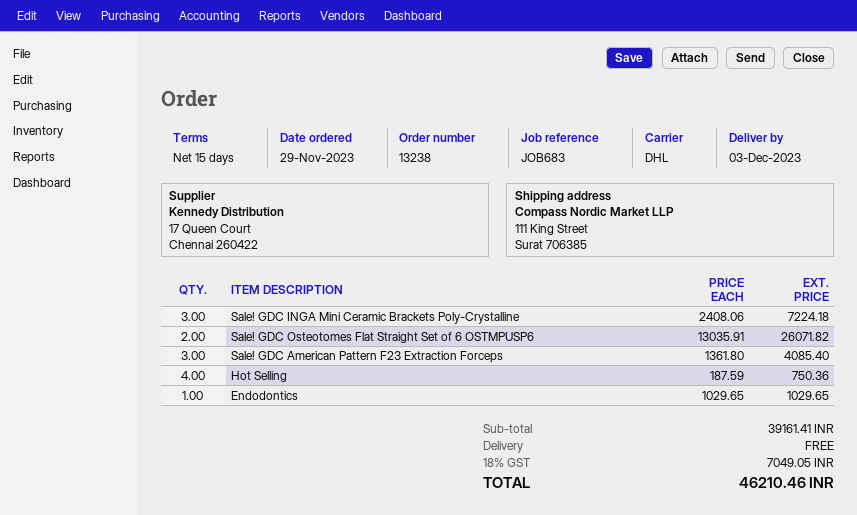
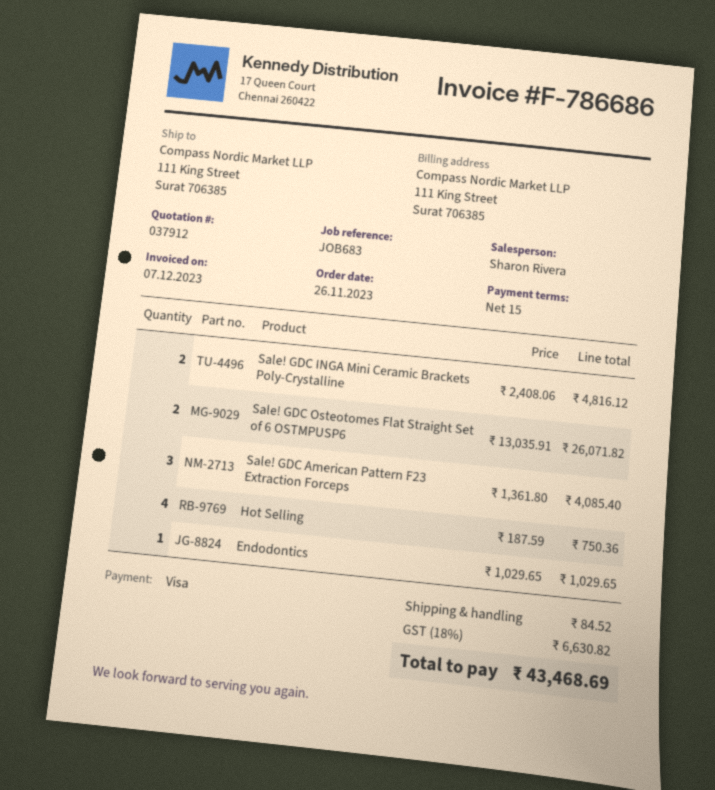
order date: 2023-11-29 -> 2023-11-26
Sale! GDC INGA Mini Ceramic Brackets Poly-Crystalline: 3 x 2408.06 = 7224.18 -> 2 x 2408.06 = 4816.12
shipping: 0.00 -> 84.52
tax: 18% = 7049.05 -> 18% = 6630.82
total: 46210.46 -> 43468.69

